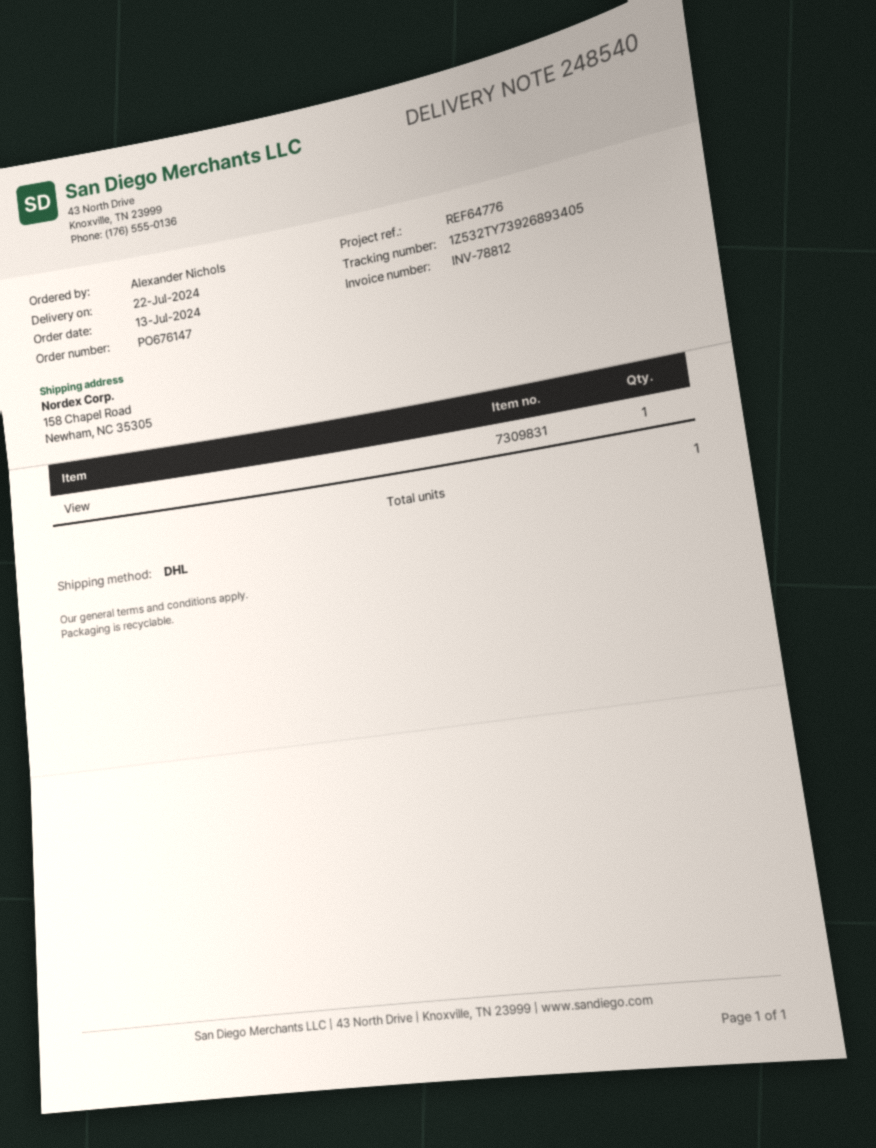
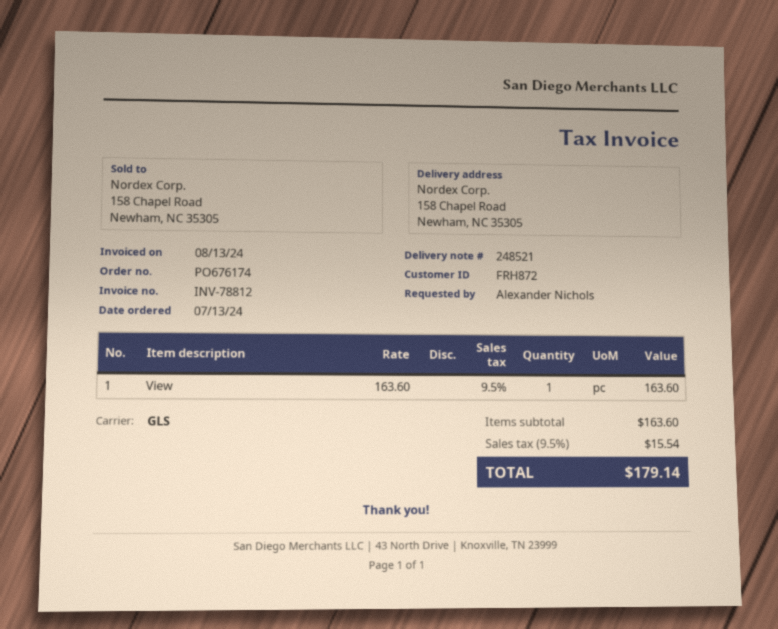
order number: PO676147 -> PO676174
delivery note number: 248540 -> 248521
shipping method: DHL -> GLS

